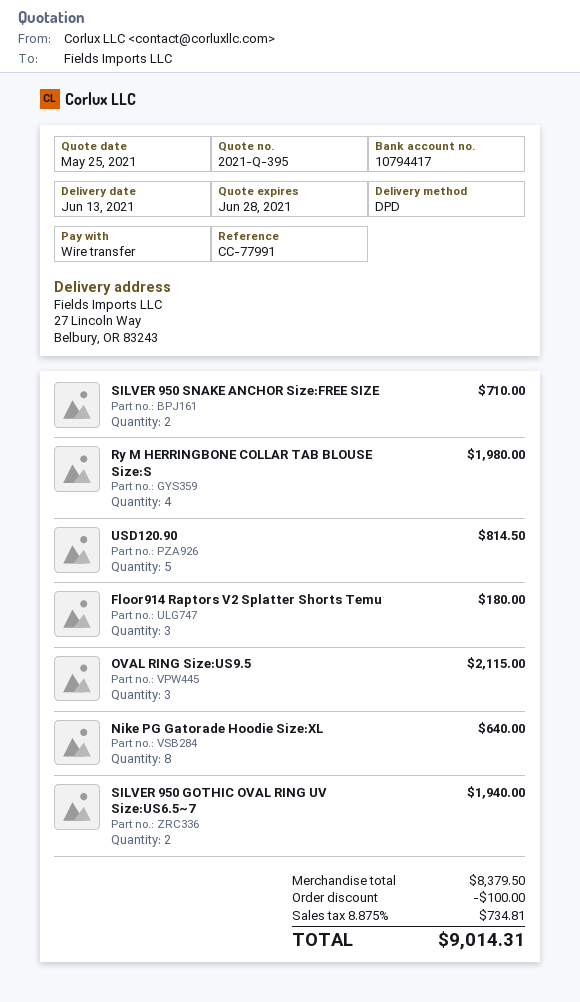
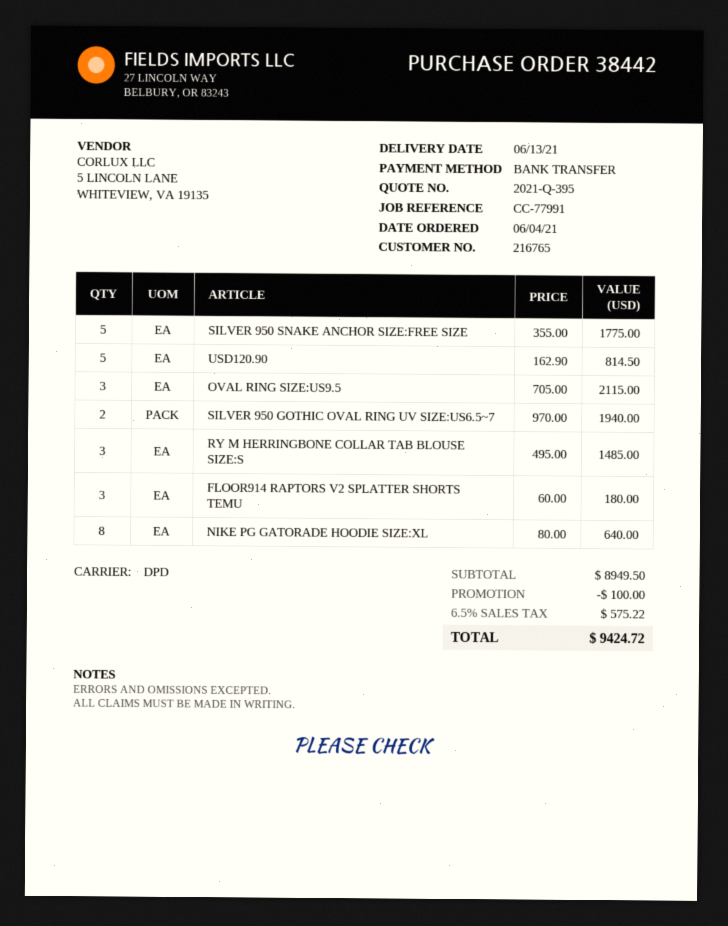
SILVER 950 SNAKE ANCHOR Size:FREE SIZE: 2 for 710.00 -> 5 for 1775.00
Ry M HERRINGBONE COLLAR TAB BLOUSE Size:S: 4 for 1980.00 -> 3 for 1485.00
subtotal: 8379.50 -> 8949.50
tax: 8.875% = 734.81 -> 6.5% = 575.22
total: 9014.31 -> 9424.72

